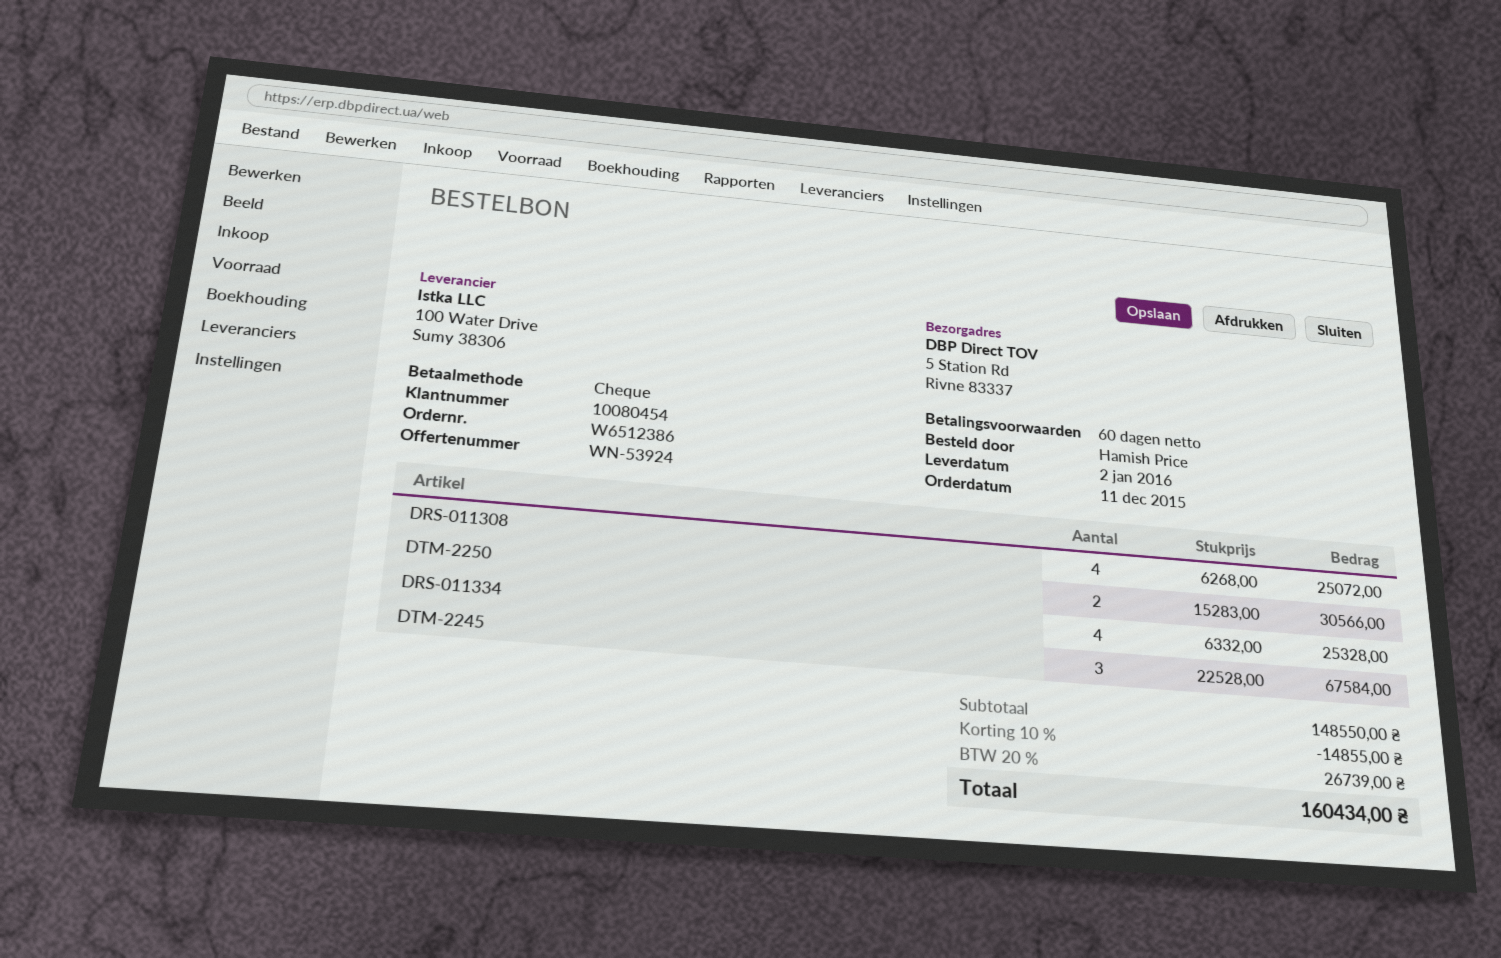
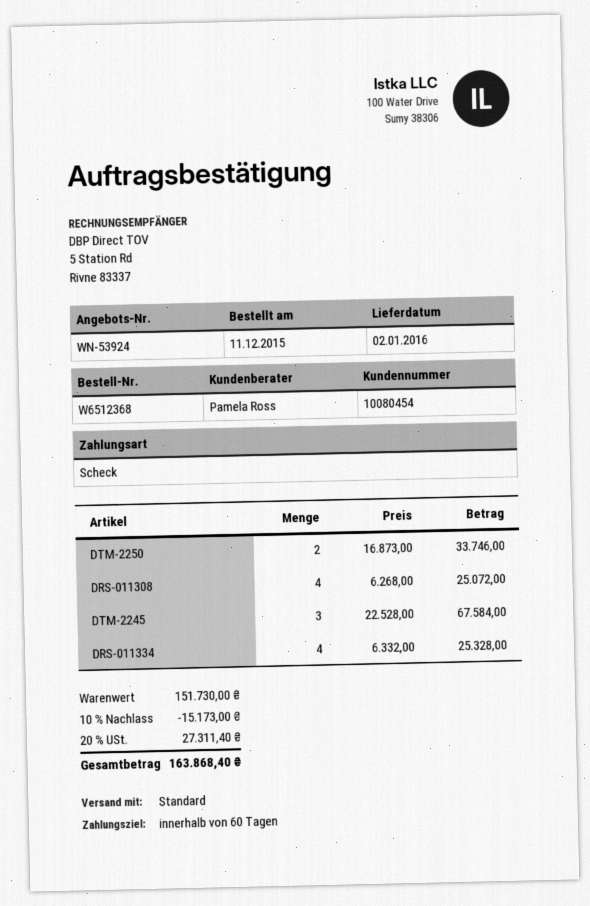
order number: W6512386 -> W6512368
DTM-2250: 2 x 15283.00 = 30566.00 -> 2 x 16873.00 = 33746.00
subtotal: 148550.00 -> 151730.00
discount: 10% = 14855.00 -> 10% = 15173.00
tax: 20% = 26739.00 -> 20% = 27311.40
total: 160434.00 -> 163868.40

